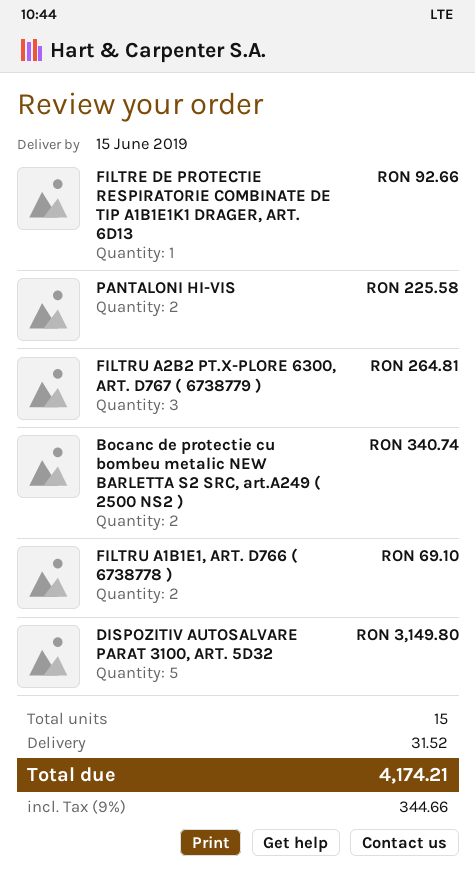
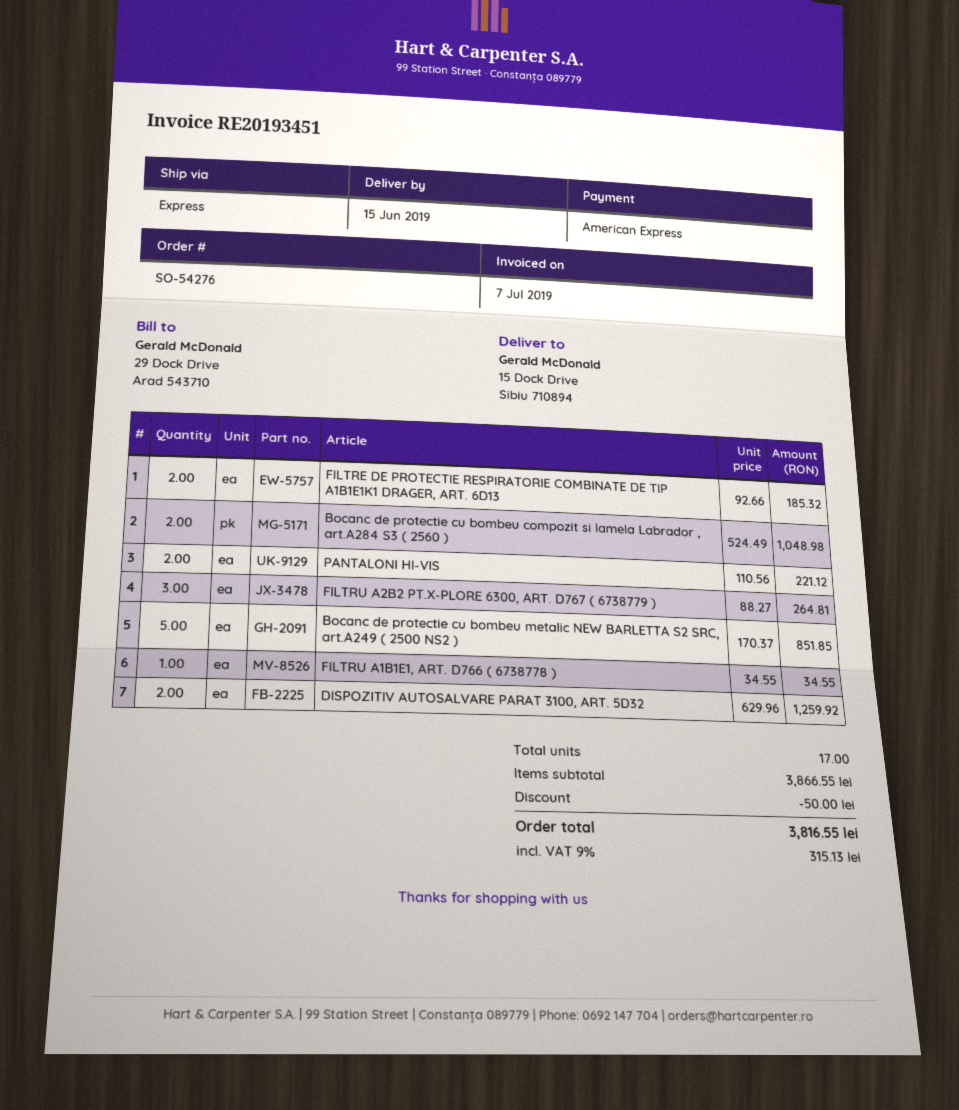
FILTRE DE PROTECTIE RESPIRATORIE COMBINATE DE TIP A1B1E1K1 DRAGER, ART. 6D13: 1 for 92.66 -> 2 for 185.32
PANTALONI HI-VIS: 2 for 225.58 -> 2 for 221.12
Bocanc de protectie cu bombeu metalic NEW BARLETTA S2 SRC, art.A249 ( 2500 NS2 ): 2 for 340.74 -> 5 for 851.85
FILTRU A1B1E1, ART. D766 ( 6738778 ): 2 for 69.10 -> 1 for 34.55
DISPOZITIV AUTOSALVARE PARAT 3100, ART. 5D32: 5 for 3149.80 -> 2 for 1259.92
Bocanc de protectie cu bombeu compozit si lamela Labrador , art.A284 S3 ( 2560 ): none -> 2 for 1048.98
total quantity: 15 -> 17
discount: none -> 50.00
shipping: 31.52 -> none
tax: 9% = 344.66 -> 9% = 315.13
total: 4174.21 -> 3816.55

